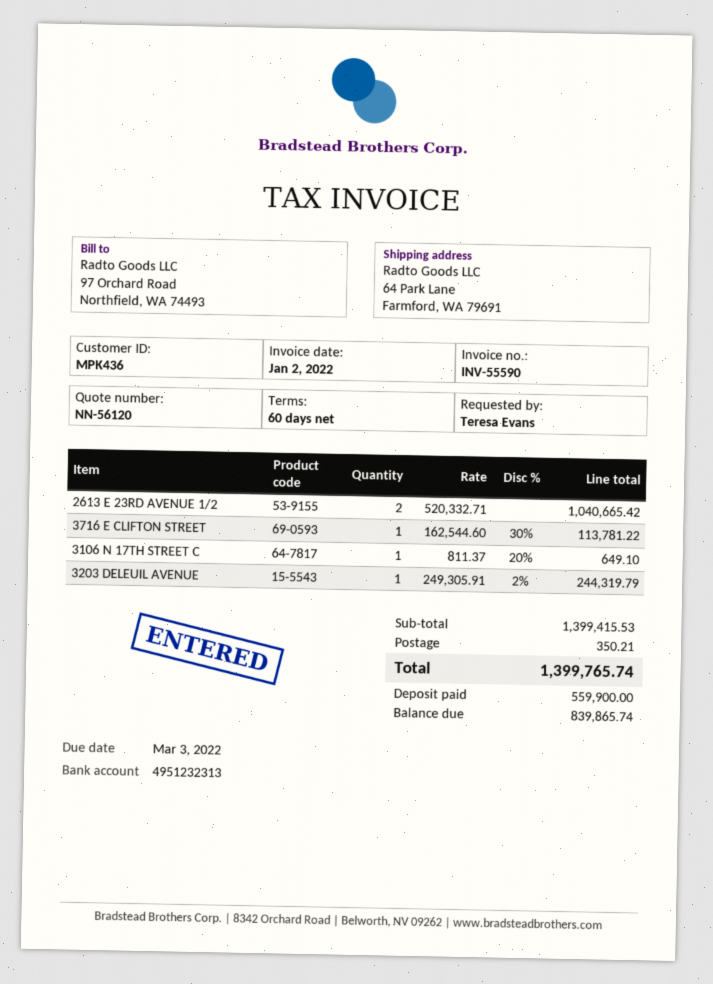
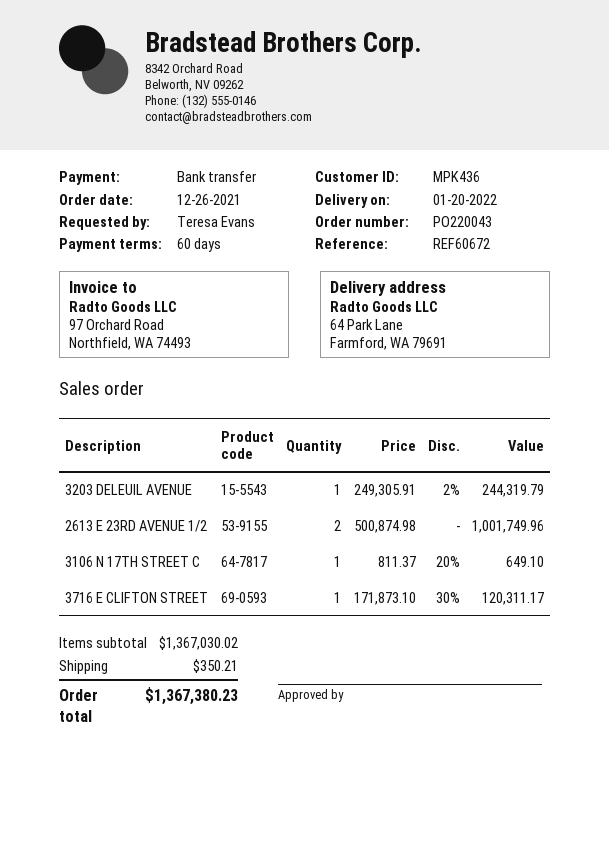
2613 E 23RD AVENUE 1/2: 2 x 520332.71 = 1040665.42 -> 2 x 500874.98 = 1001749.96
3716 E CLIFTON STREET: 1 x 162544.60 - 30% = 113781.22 -> 1 x 171873.10 - 30% = 120311.17
subtotal: 1399415.53 -> 1367030.02
total: 1399765.74 -> 1367380.23

